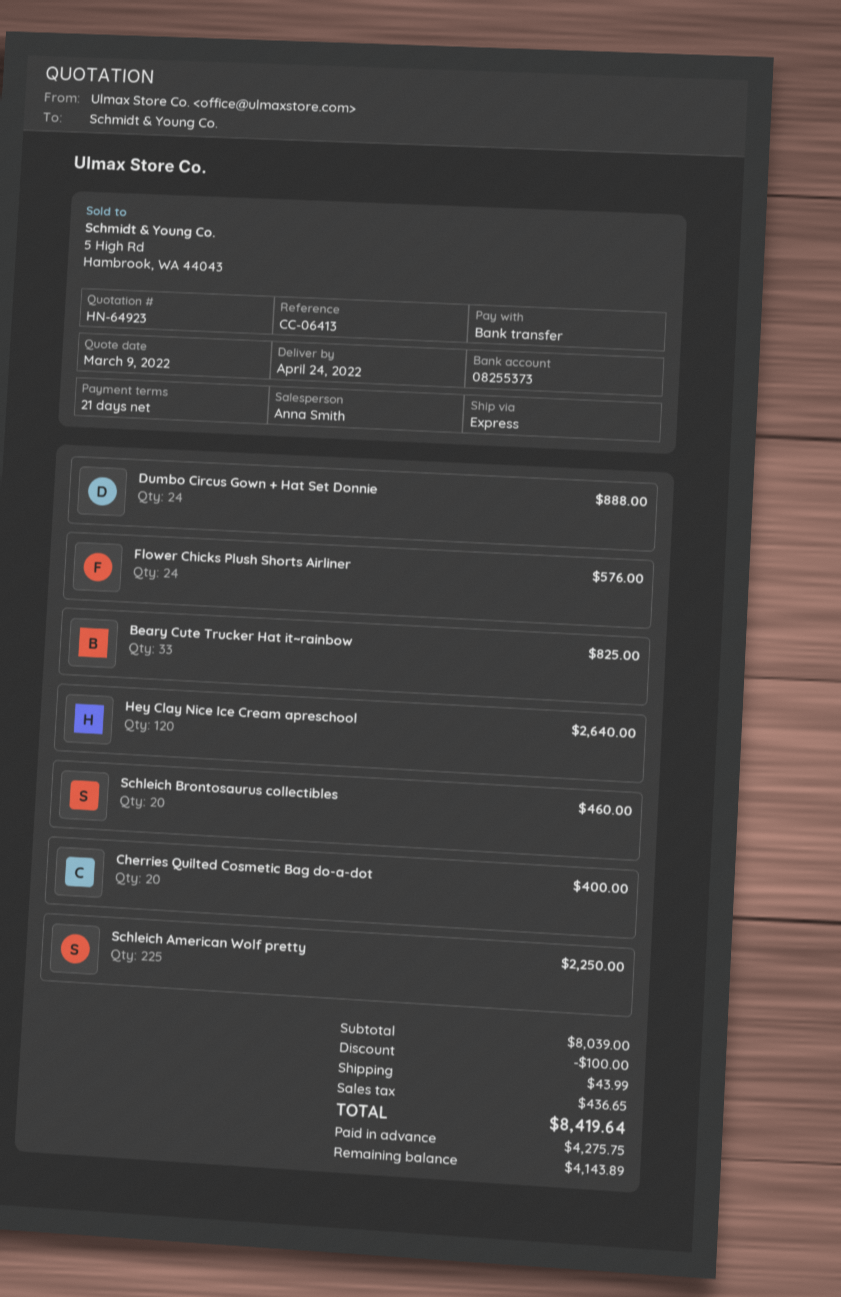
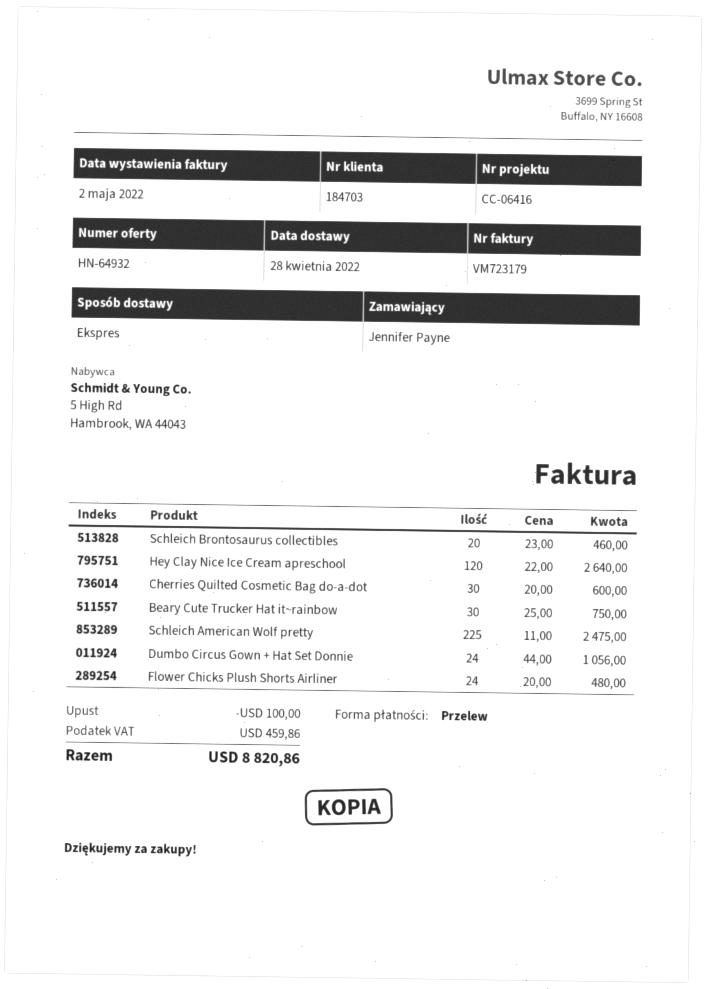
quote number: HN-64923 -> HN-64932
delivery date: 2022-04-24 -> 2022-04-28
reference: CC-06413 -> CC-06416
Dumbo Circus Gown + Hat Set Donnie: 24 for 888.00 -> 24 for 1056.00
Flower Chicks Plush Shorts Airliner: 24 for 576.00 -> 24 for 480.00
Beary Cute Trucker Hat it~rainbow: 33 for 825.00 -> 30 for 750.00
Cherries Quilted Cosmetic Bag do-a-dot: 20 for 400.00 -> 30 for 600.00
Schleich American Wolf pretty: 225 for 2250.00 -> 225 for 2475.00
shipping: 43.99 -> none
tax: 436.65 -> 459.86
total: 8419.64 -> 8820.86

